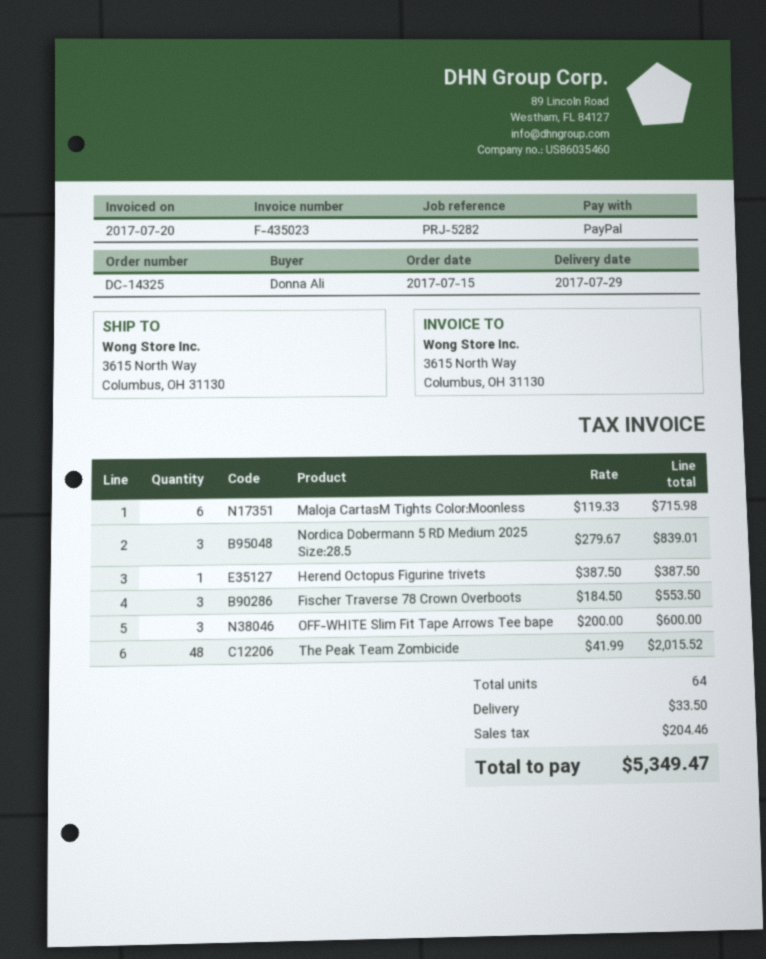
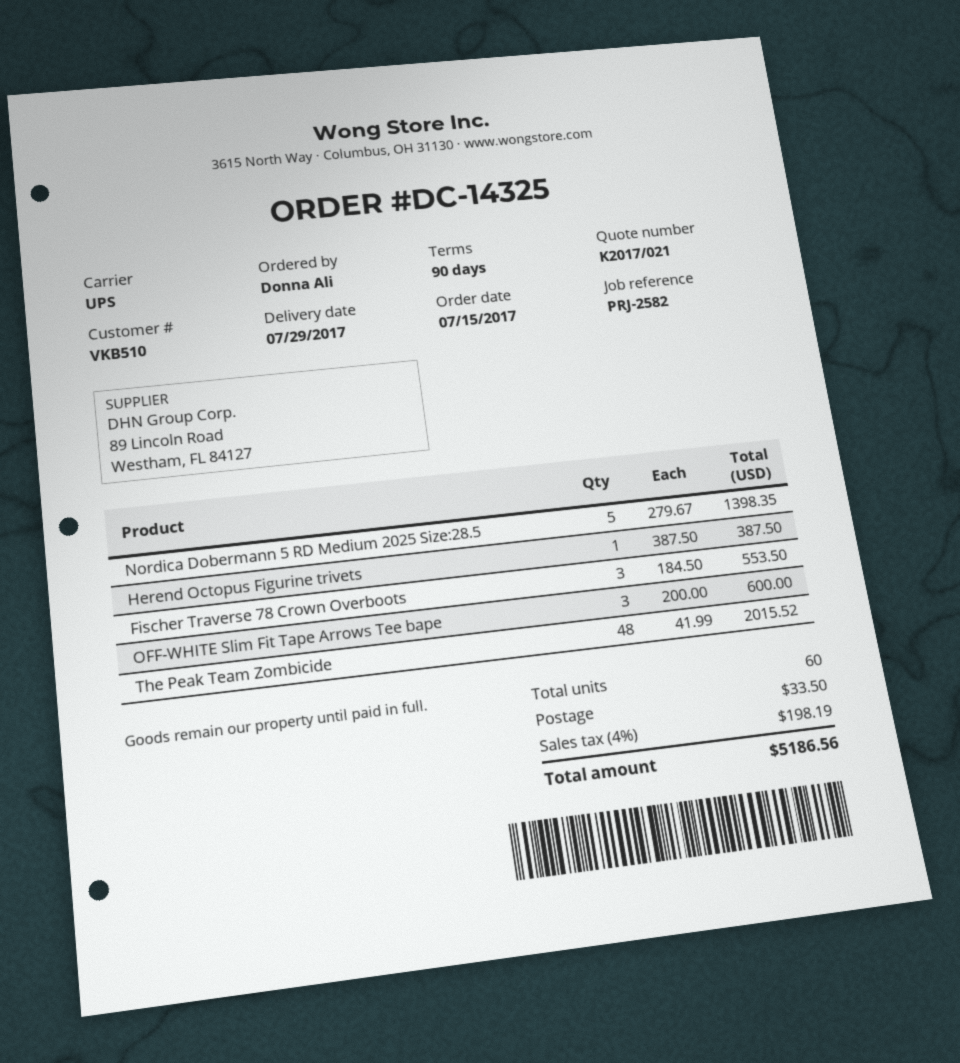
reference: PRJ-5282 -> PRJ-2582
Maloja CartasM Tights Color:Moonless: 6 x 119.33 = 715.98 -> none
Nordica Dobermann 5 RD Medium 2025 Size:28.5: 3 x 279.67 = 839.01 -> 5 x 279.67 = 1398.35
total quantity: 64 -> 60
tax: 204.46 -> 198.19
total: 5349.47 -> 5186.56

